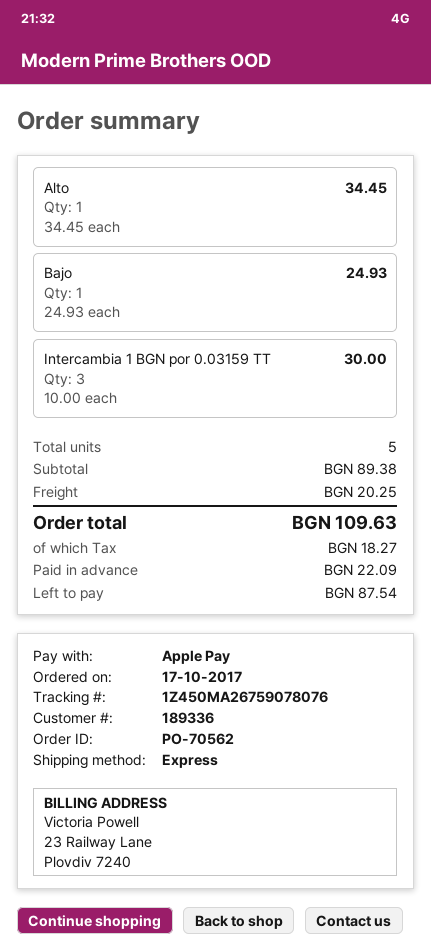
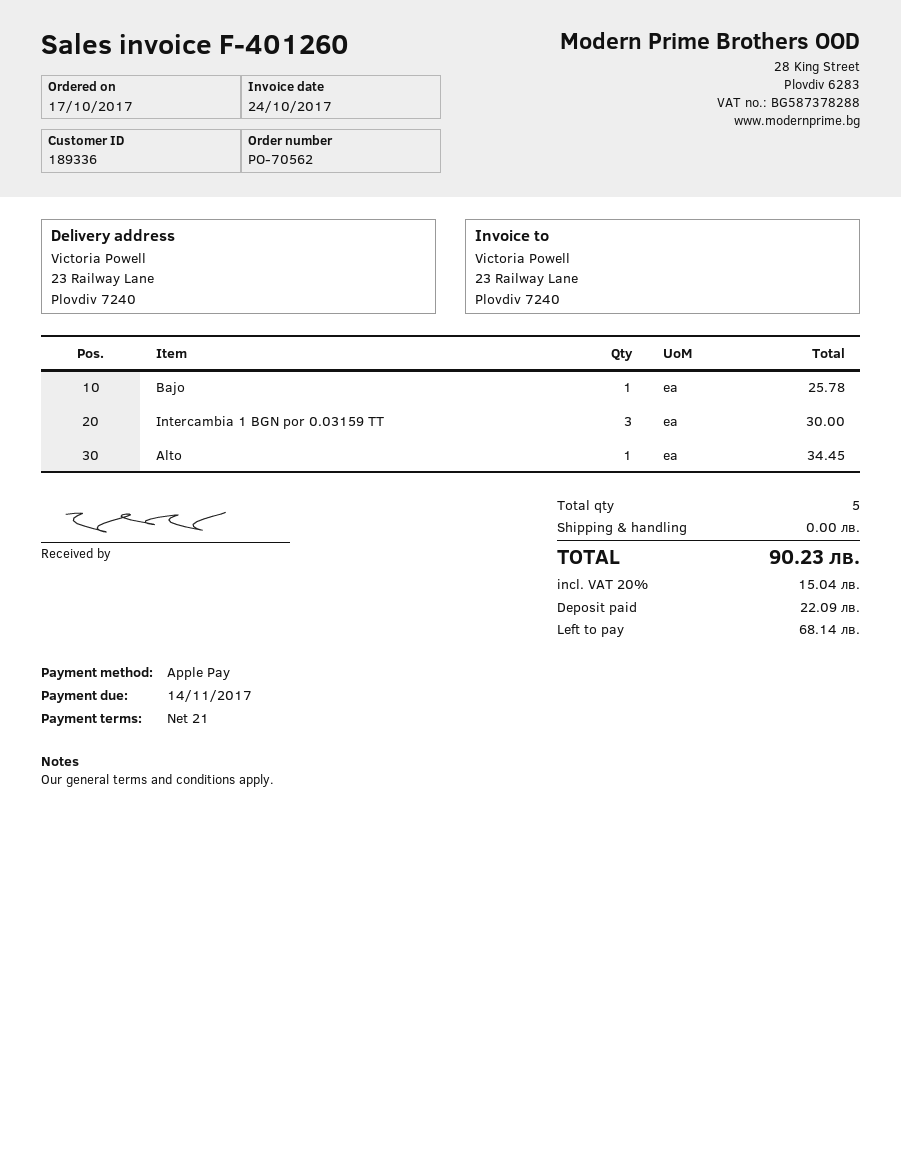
Bajo: 1 for 24.93 -> 1 for 25.78
shipping: 20.25 -> 0.00
tax: 18.27 -> 15.04
total: 109.63 -> 90.23
balance: 87.54 -> 68.14

